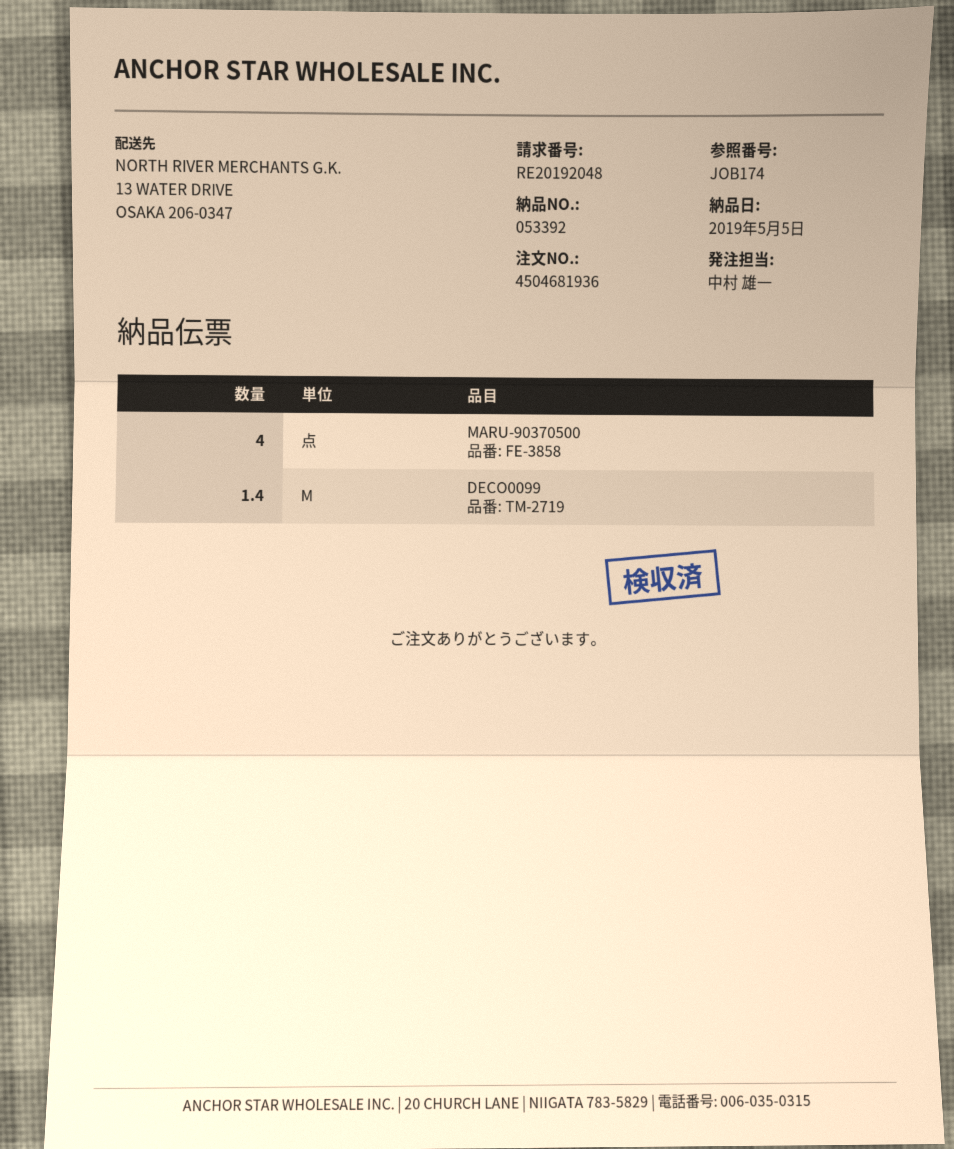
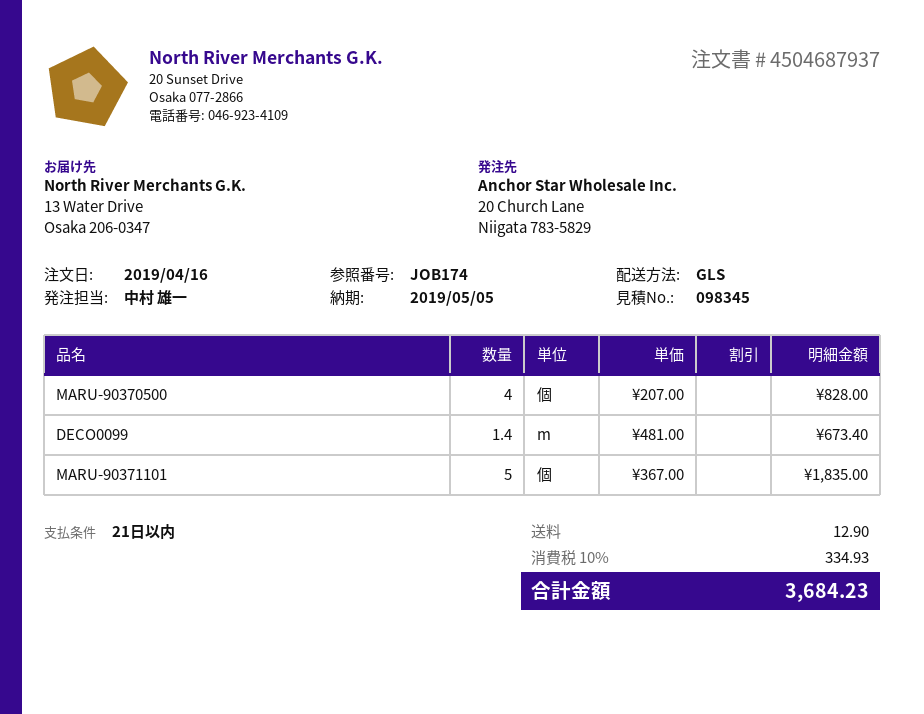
order number: 4504681936 -> 4504687937
MARU-90371101: none -> 5

